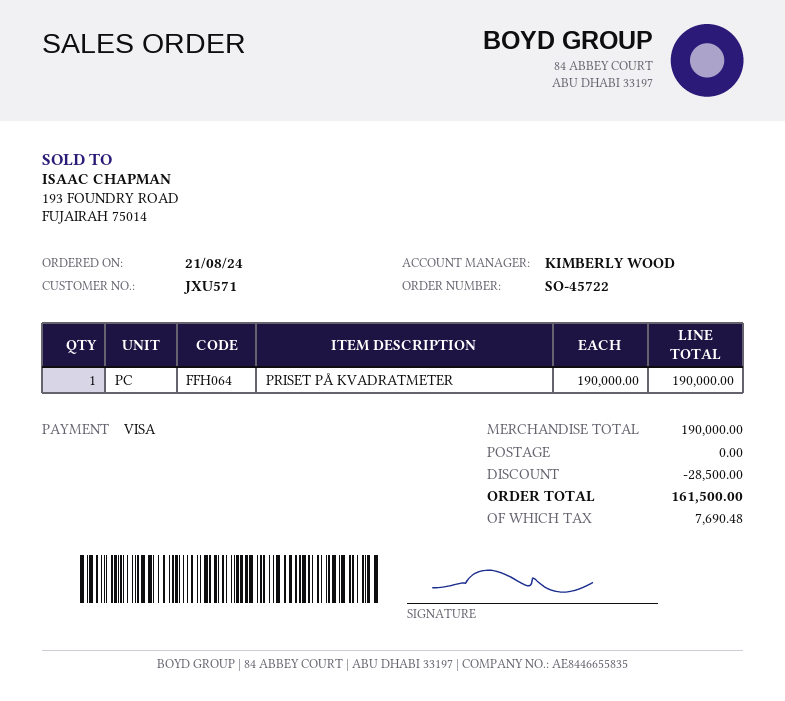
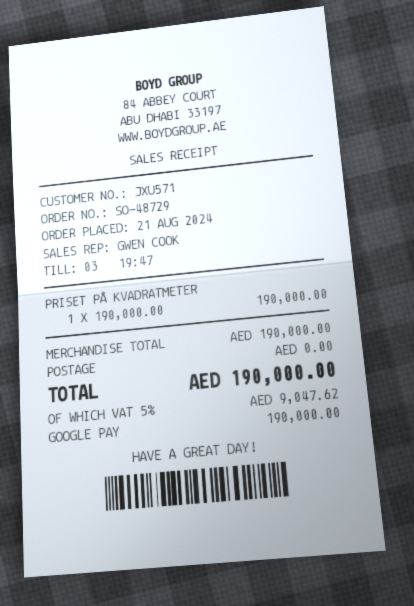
order number: SO-45722 -> SO-48729
sales rep: KIMBERLY WOOD -> GWEN COOK
payment method: Visa -> Google Pay
discount: 28500.00 -> none
tax: 7690.48 -> 9047.62
total: 161500.00 -> 190000.00

